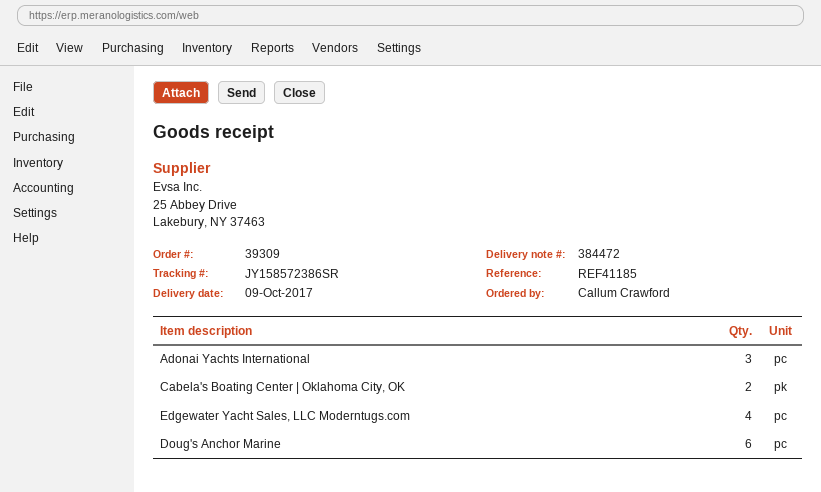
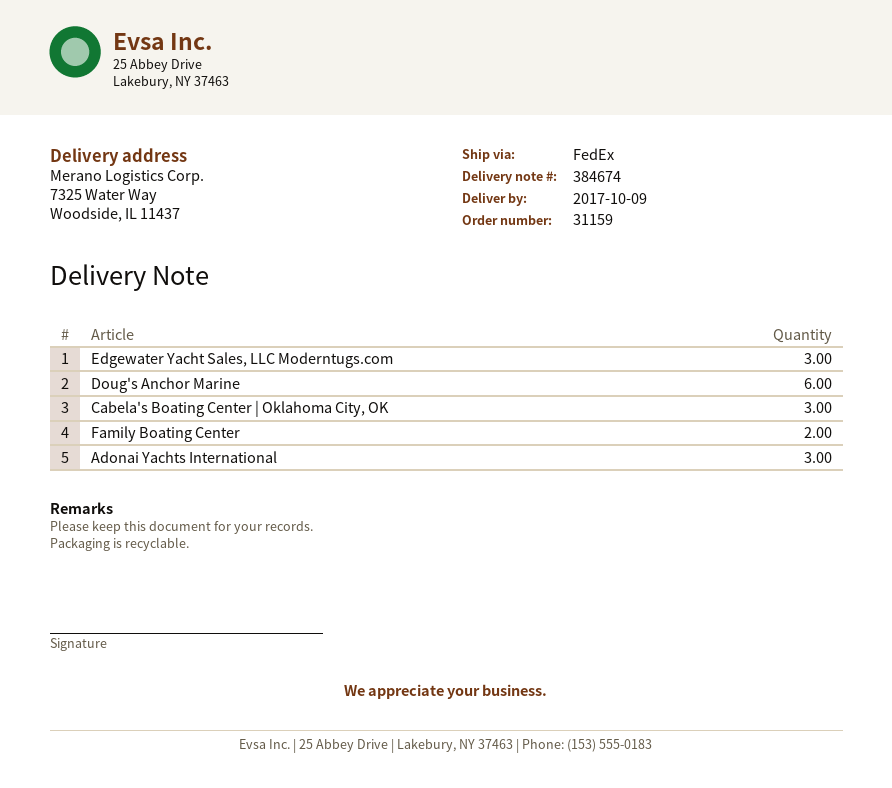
order number: 39309 -> 31159
delivery note number: 384472 -> 384674
Cabela's Boating Center | Oklahoma City, OK: 2 -> 3
Edgewater Yacht Sales, LLC Moderntugs.com: 4 -> 3
Family Boating Center: none -> 2

